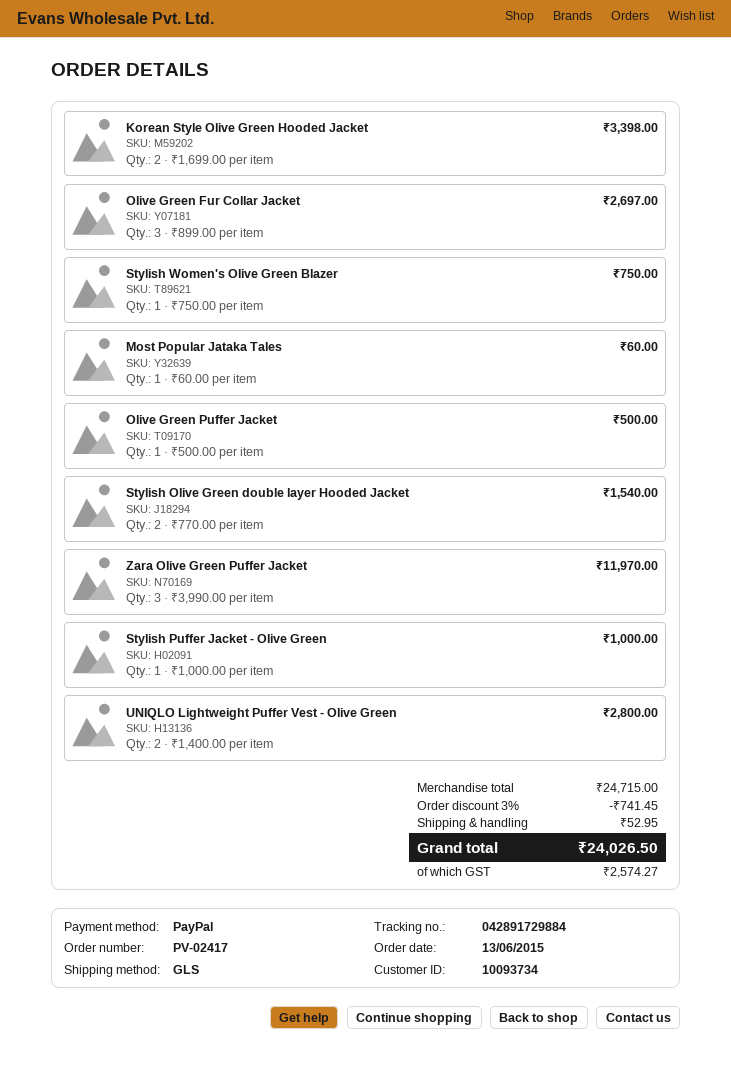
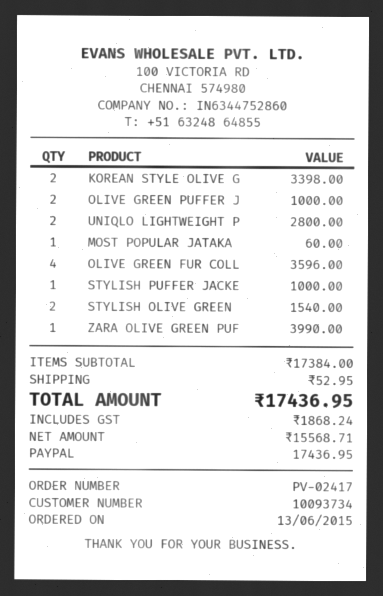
Olive Green Fur Collar Jacket: 3 for 2697.00 -> 4 for 3596.00
Stylish Women's Olive Green Blazer: 1 for 750.00 -> none
Olive Green Puffer Jacket: 1 for 500.00 -> 2 for 1000.00
Zara Olive Green Puffer Jacket: 3 for 11970.00 -> 1 for 3990.00
subtotal: 24715.00 -> 17384.00
discount: 3% = 741.45 -> none
tax: 2574.27 -> 1868.24
total: 24026.50 -> 17436.95

